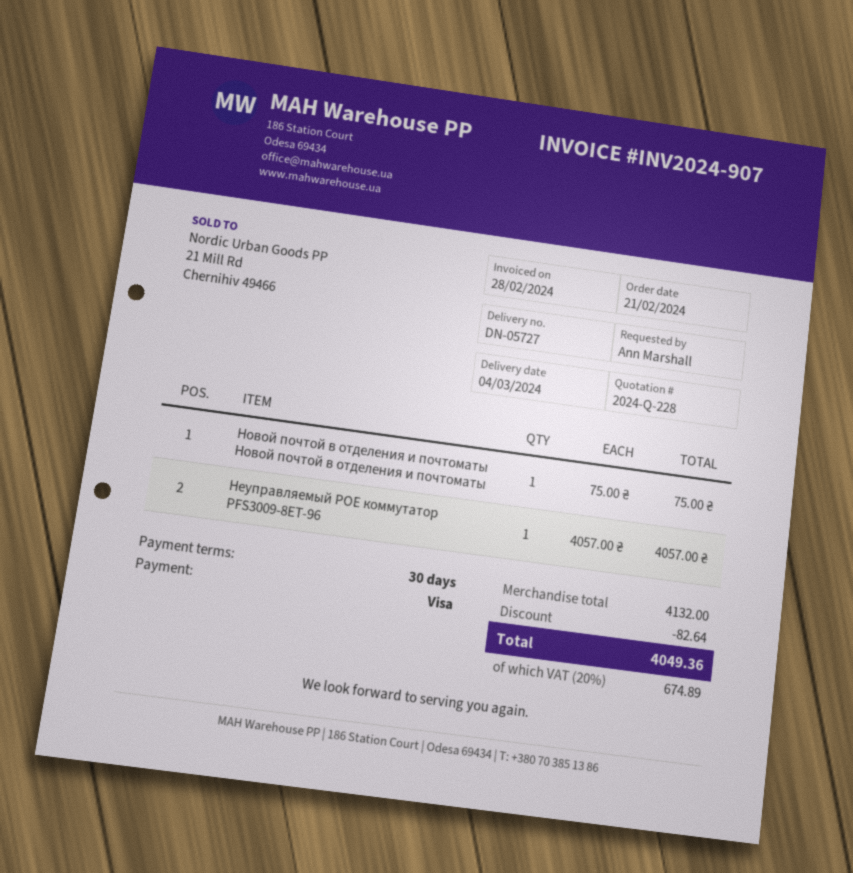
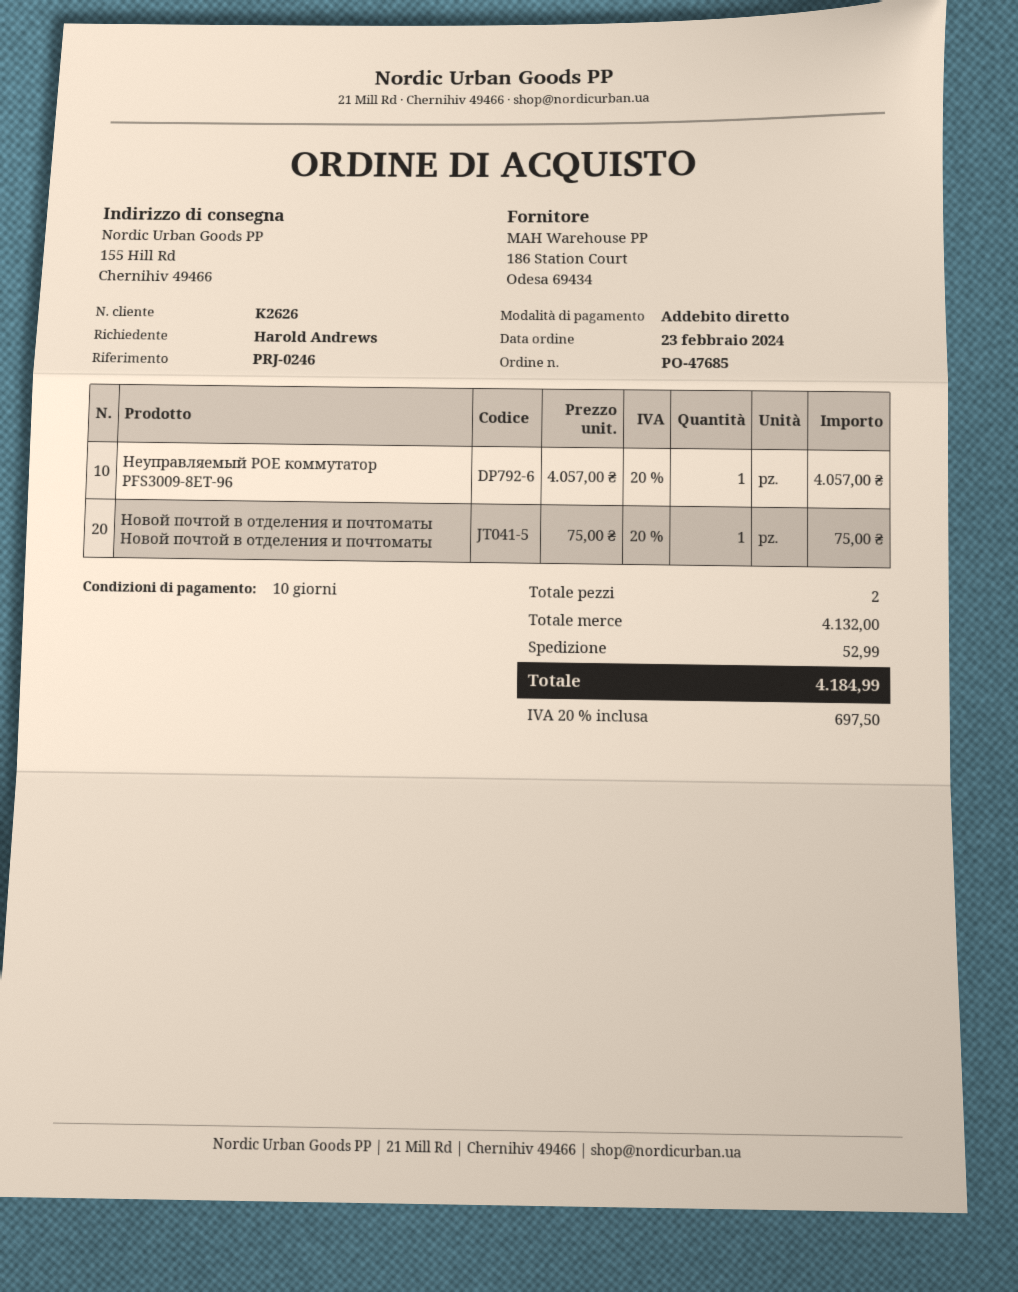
order date: 2024-02-21 -> 2024-02-23
payment terms: 30 days -> 10 days
ordered by: Ann Marshall -> Harold Andrews
payment method: Visa -> direct debit
discount: 82.64 -> none
shipping: none -> 52.99
tax: 20% = 674.89 -> 20% = 697.50
total: 4049.36 -> 4184.99

